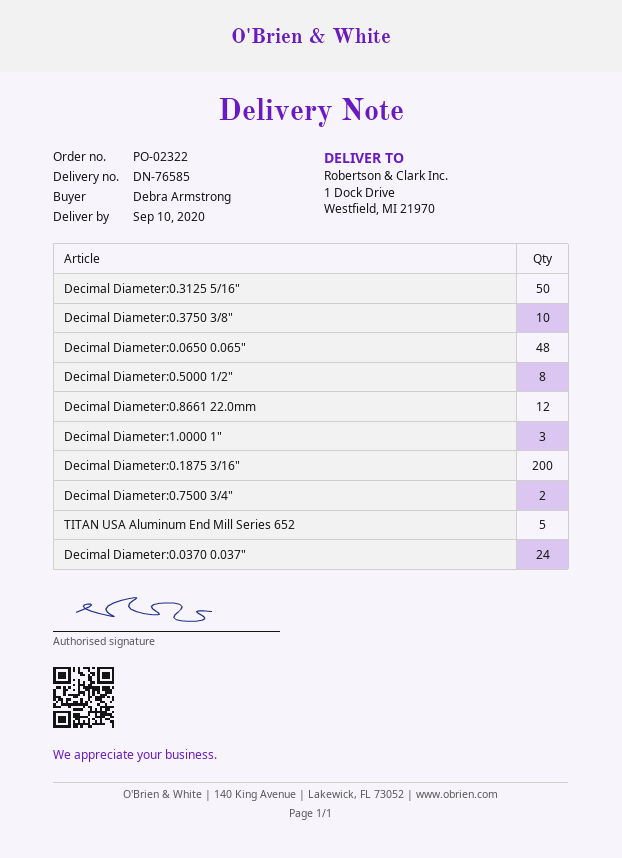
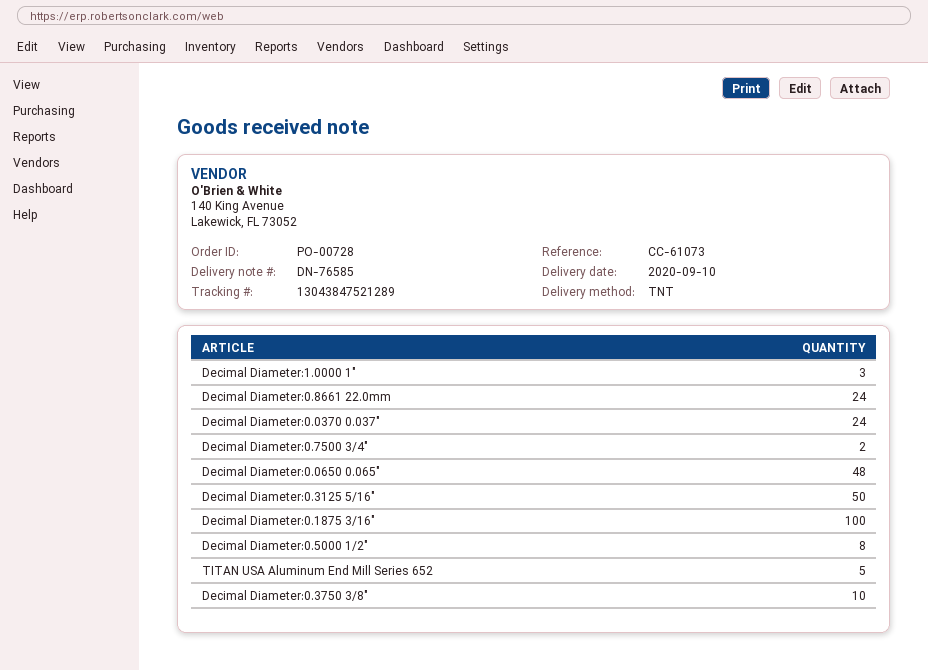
order number: PO-02322 -> PO-00728
Decimal Diameter:0.8661 22.0mm: 12 -> 24
Decimal Diameter:0.1875 3/16": 200 -> 100

